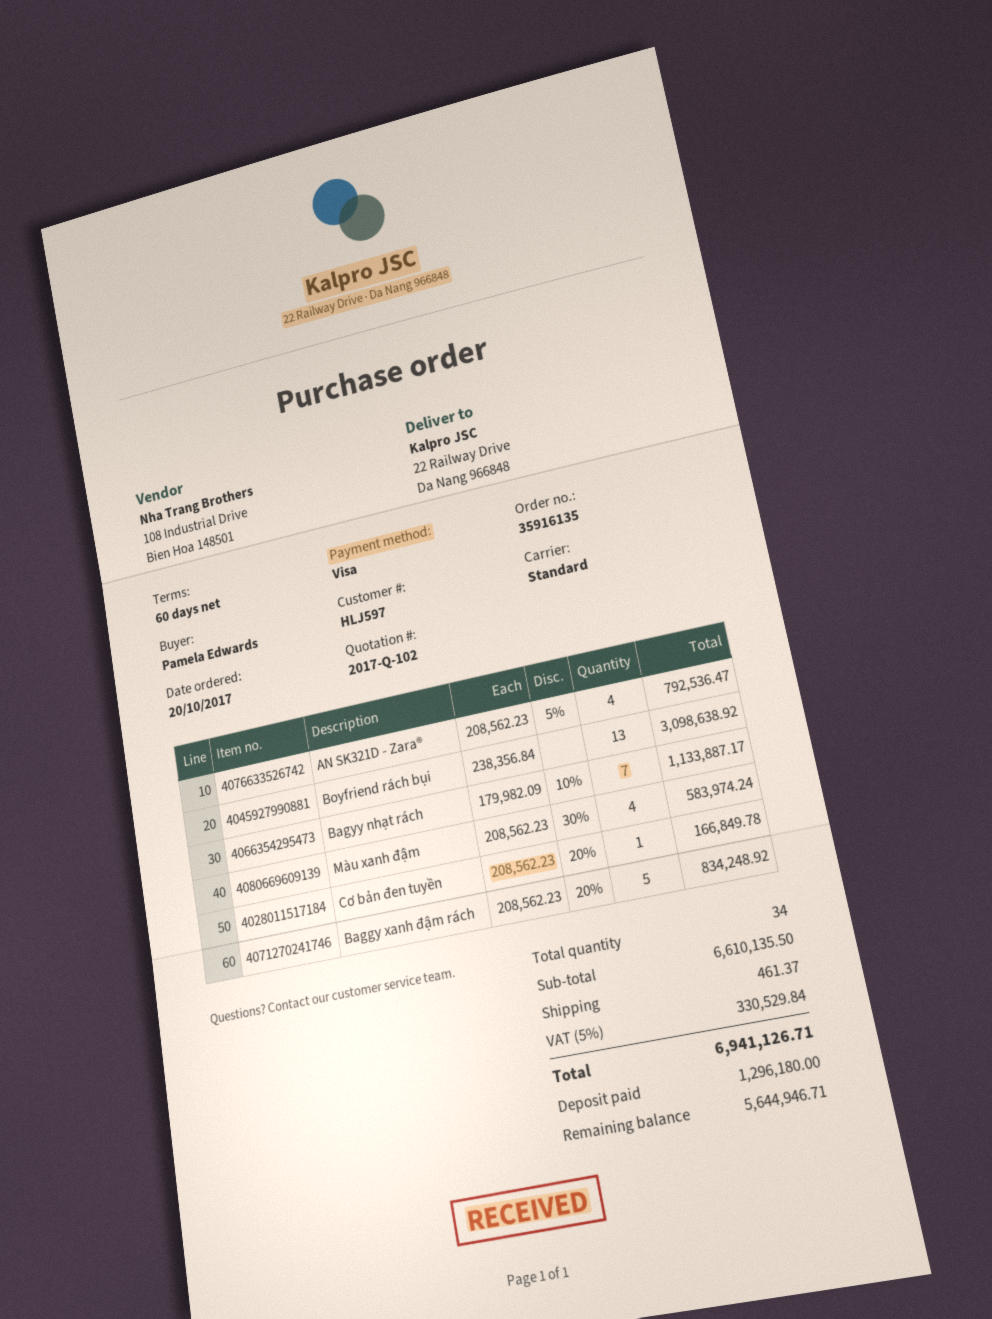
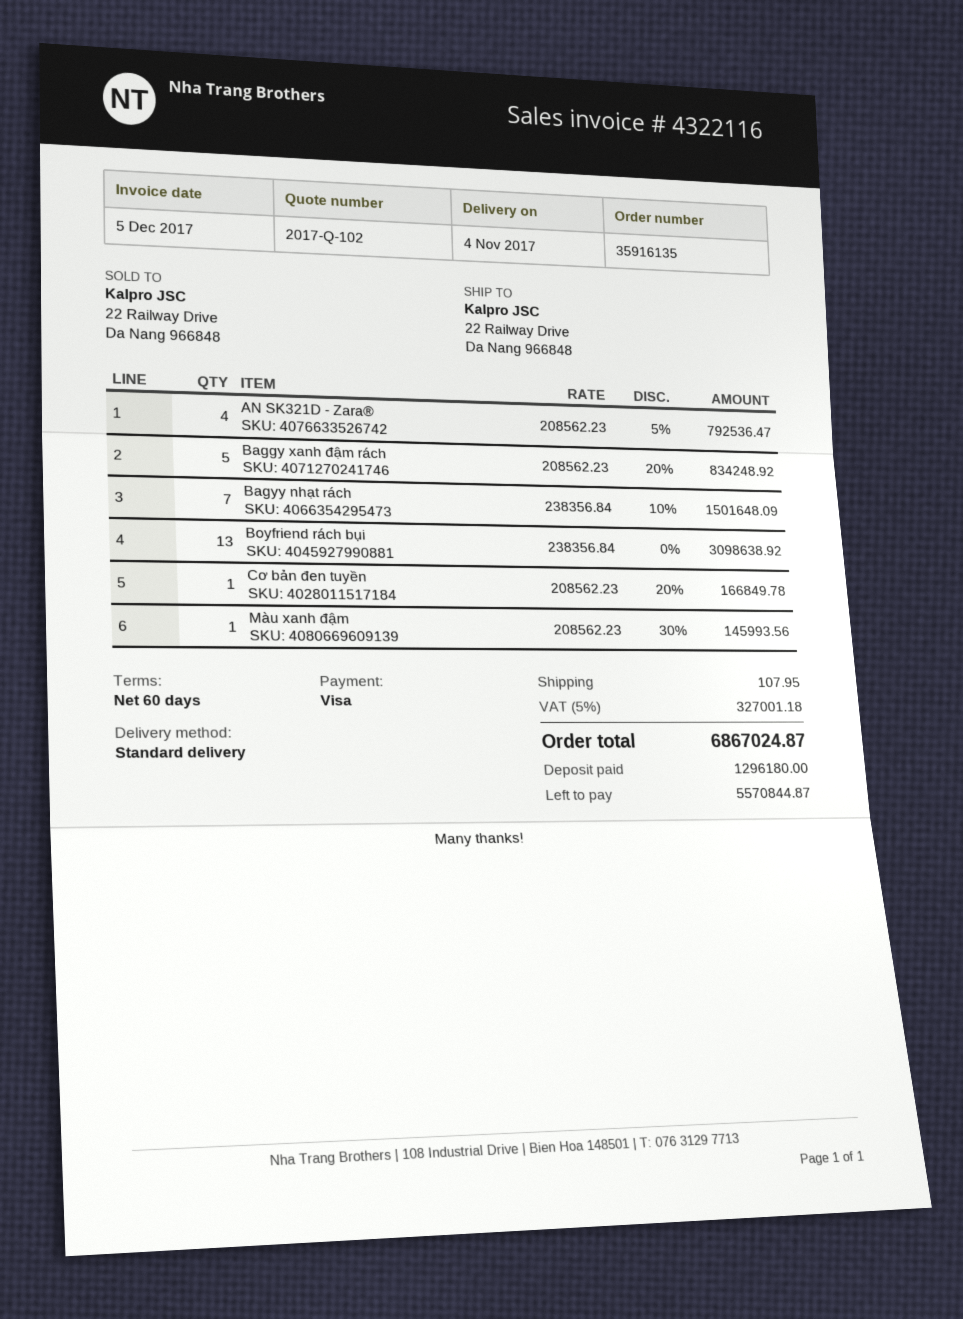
Bagyy nhạt rách: 7 x 179982.09 - 10% = 1133887.17 -> 7 x 238356.84 - 10% = 1501648.09
Màu xanh đậm: 4 x 208562.23 - 30% = 583974.24 -> 1 x 208562.23 - 30% = 145993.56
shipping: 461.37 -> 107.95
tax: 5% = 330529.84 -> 5% = 327001.18
total: 6941126.71 -> 6867024.87
balance: 5644946.71 -> 5570844.87

